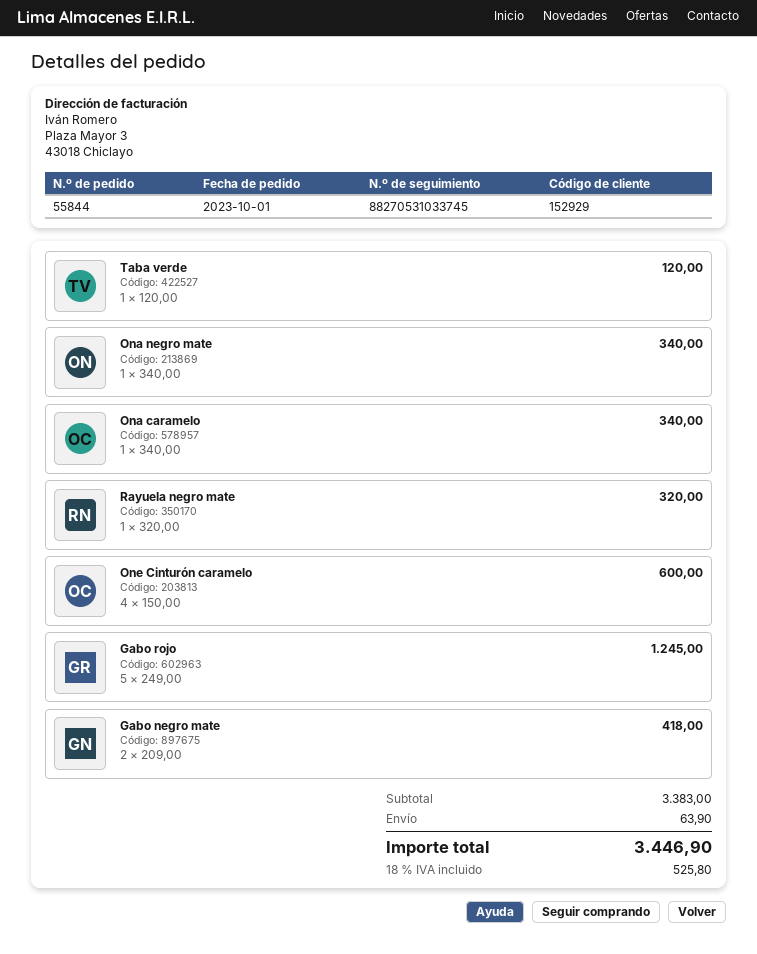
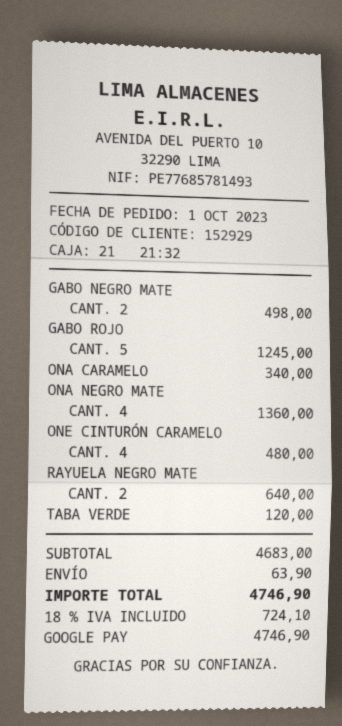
Ona negro mate: 1 for 340.00 -> 4 for 1360.00
Rayuela negro mate: 1 for 320.00 -> 2 for 640.00
One Cinturón caramelo: 4 for 600.00 -> 4 for 480.00
Gabo negro mate: 2 for 418.00 -> 2 for 498.00
subtotal: 3383.00 -> 4683.00
tax: 18% = 525.80 -> 18% = 724.10
total: 3446.90 -> 4746.90

